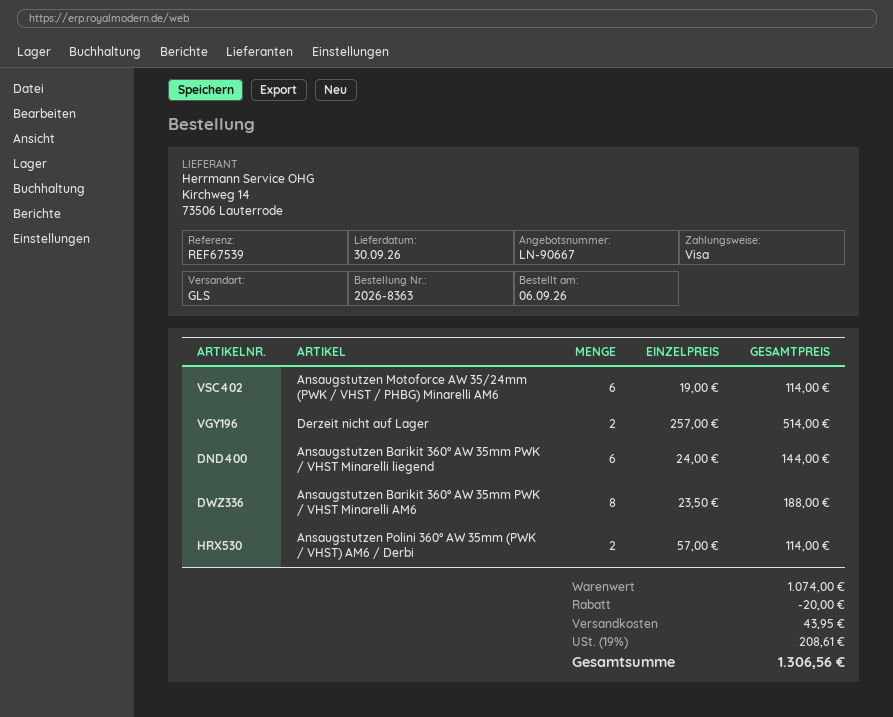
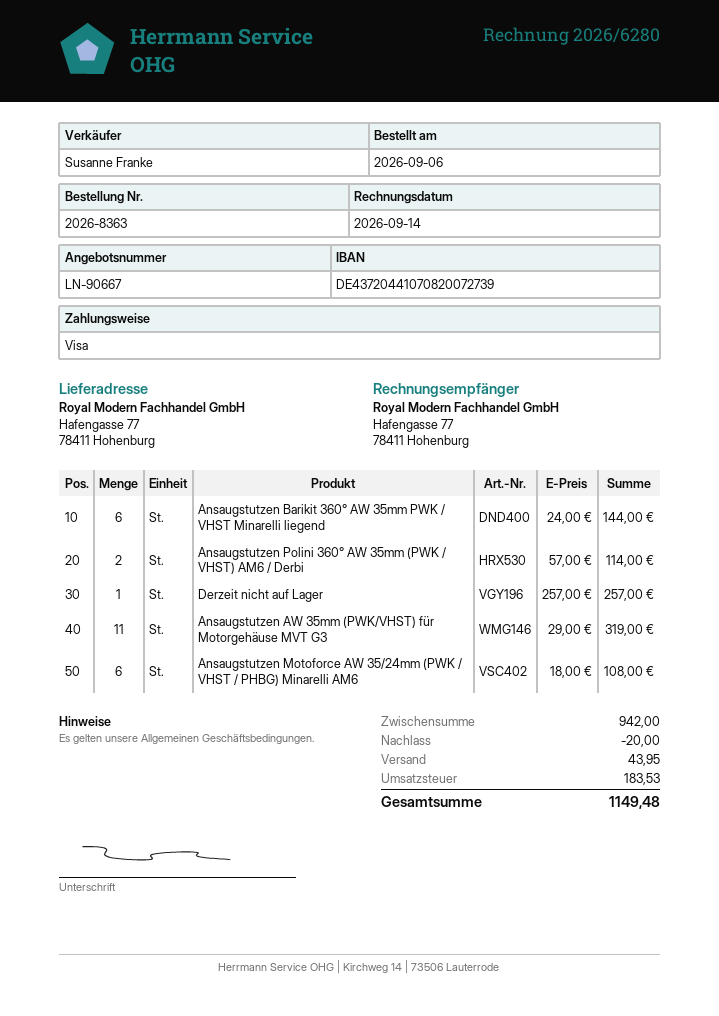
Ansaugstutzen Motoforce AW 35/24mm (PWK / VHST / PHBG) Minarelli AM6: 6 x 19.00 = 114.00 -> 6 x 18.00 = 108.00
Derzeit nicht auf Lager: 2 x 257.00 = 514.00 -> 1 x 257.00 = 257.00
Ansaugstutzen Barikit 360° AW 35mm PWK / VHST Minarelli AM6: 8 x 23.50 = 188.00 -> none
Ansaugstutzen AW 35mm (PWK/VHST) für Motorgehäuse MVT G3: none -> 11 x 29.00 = 319.00
subtotal: 1074.00 -> 942.00
tax: 208.61 -> 183.53
total: 1306.56 -> 1149.48

